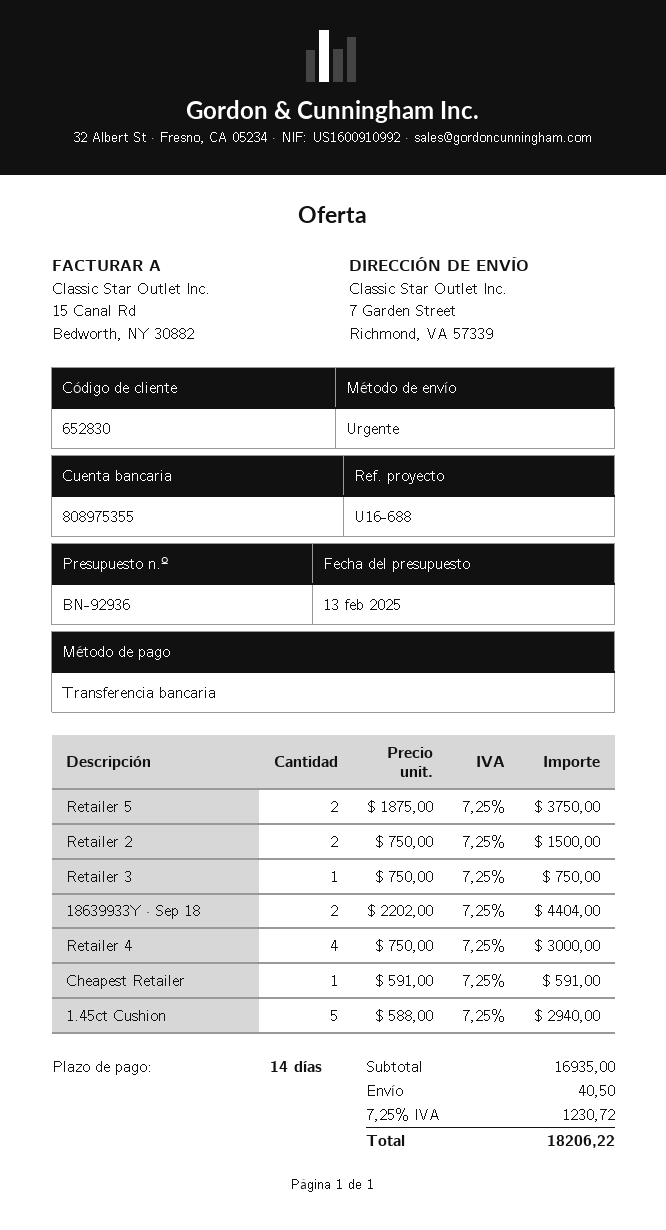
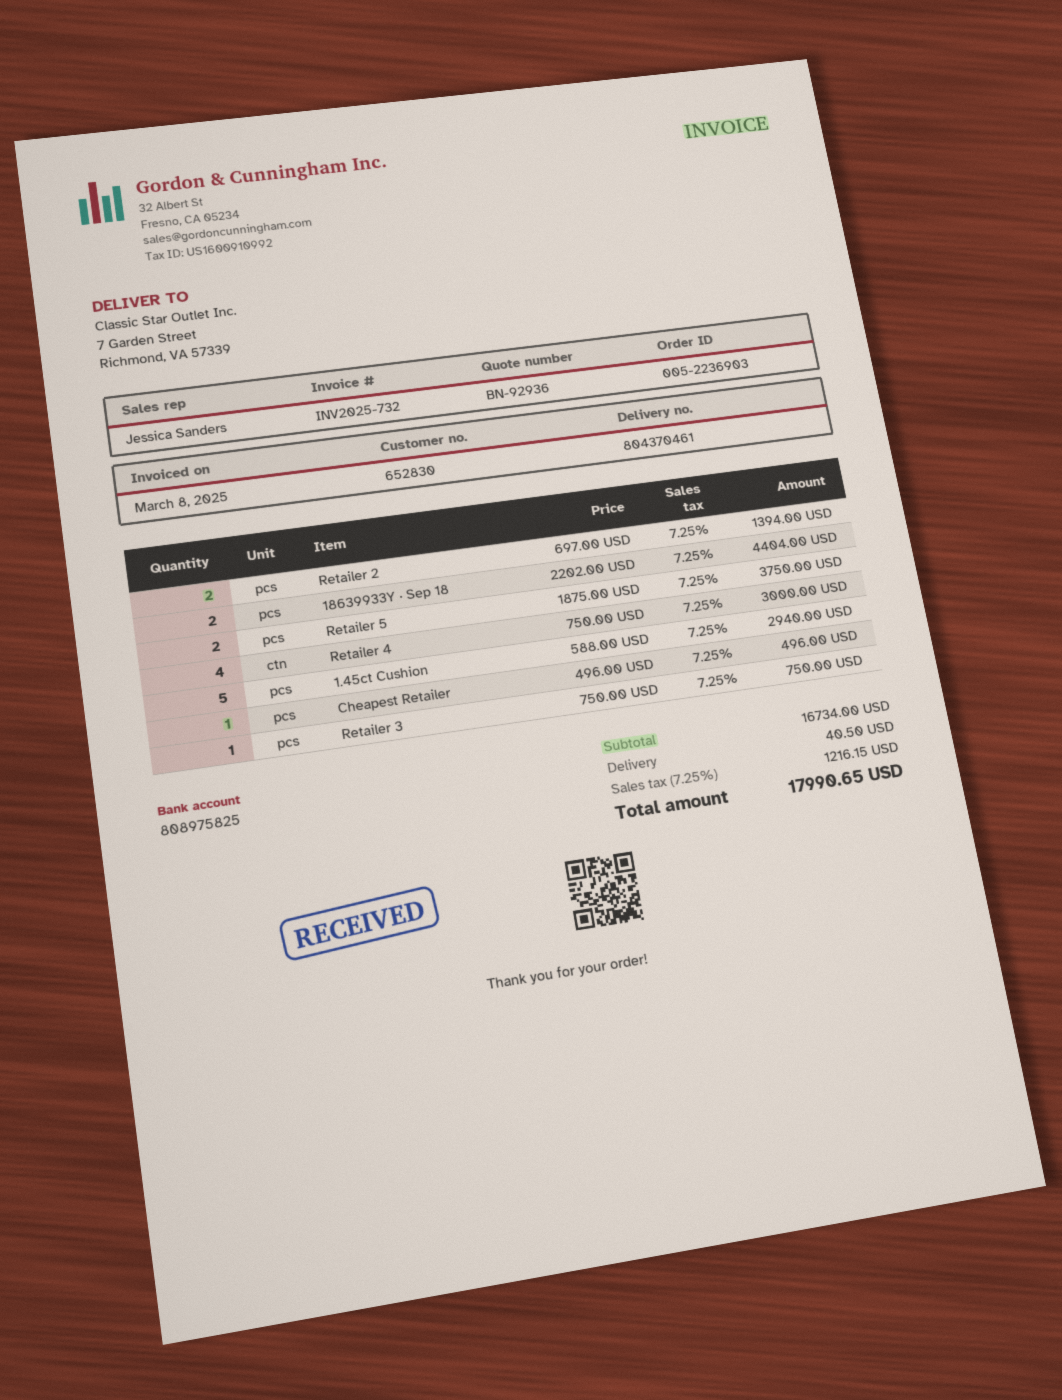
bank account: 808975355 -> 808975825
Retailer 2: 2 x 750.00 = 1500.00 -> 2 x 697.00 = 1394.00
Cheapest Retailer: 1 x 591.00 = 591.00 -> 1 x 496.00 = 496.00
subtotal: 16935.00 -> 16734.00
tax: 7.25% = 1230.72 -> 7.25% = 1216.15
total: 18206.22 -> 17990.65

